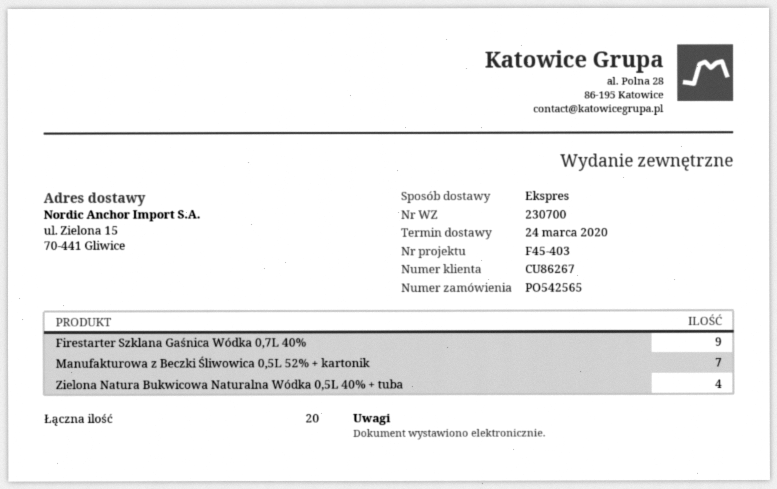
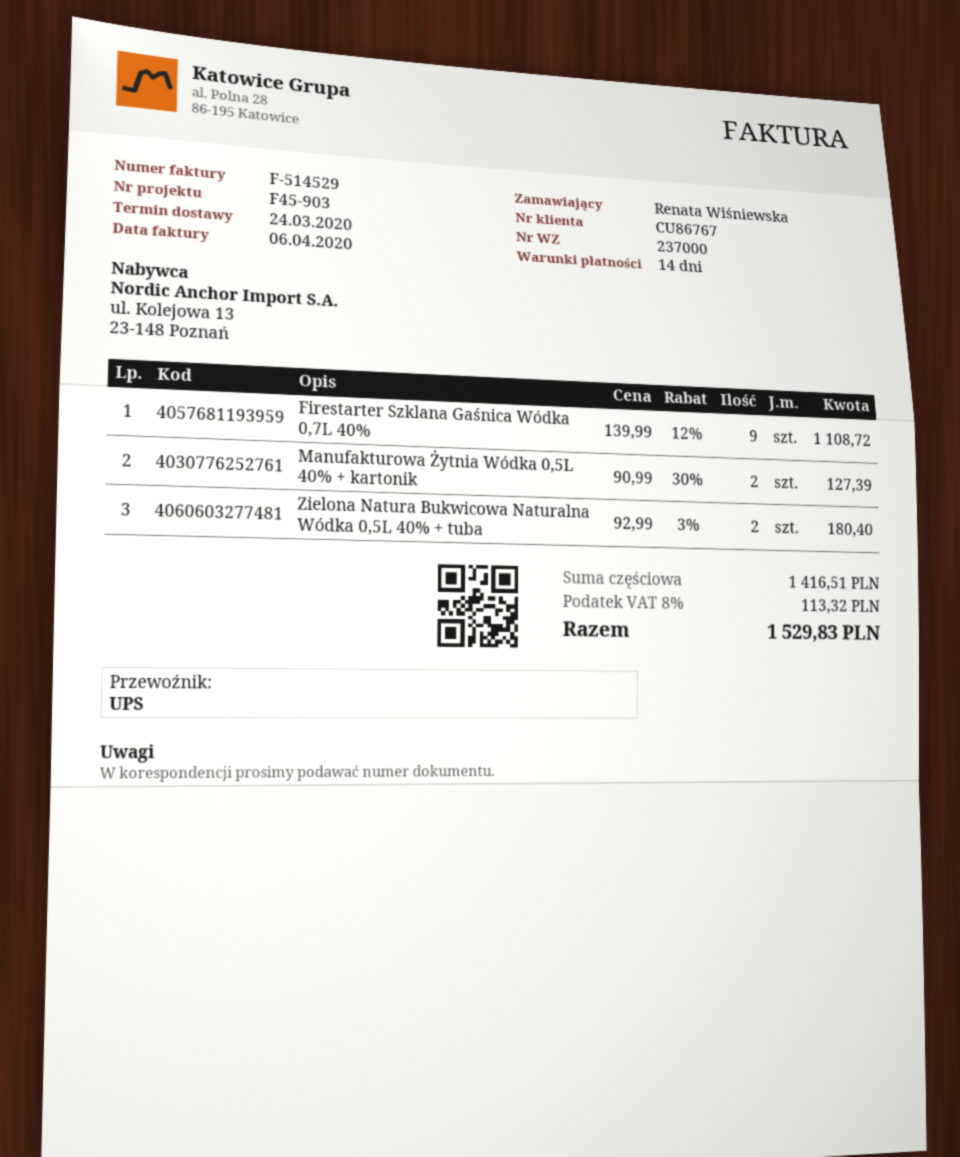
delivery note number: 230700 -> 237000
customer number: CU86267 -> CU86767
reference: F45-403 -> F45-903
shipping method: express -> UPS
Manufakturowa z Beczki Śliwowica 0,5L 52% + kartonik: 7 -> none
Zielona Natura Bukwicowa Naturalna Wódka 0,5L 40% + tuba: 4 -> 2
Manufakturowa Żytnia Wódka 0,5L 40% + kartonik: none -> 2

